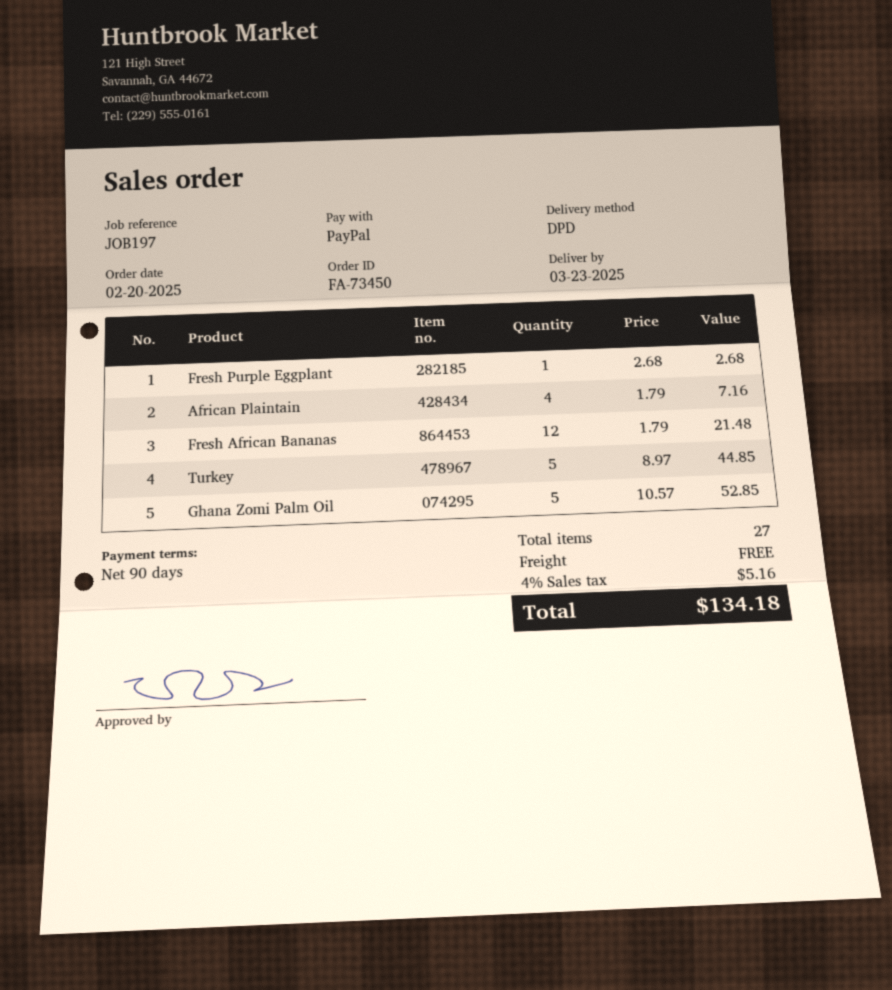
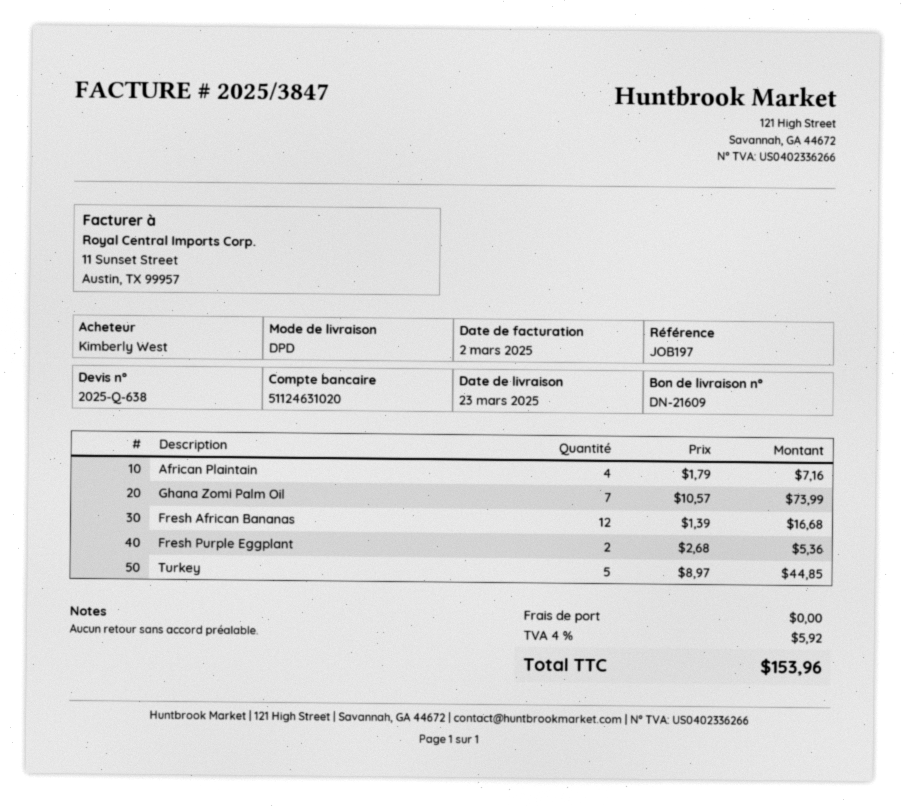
Fresh Purple Eggplant: 1 x 2.68 = 2.68 -> 2 x 2.68 = 5.36
Fresh African Bananas: 12 x 1.79 = 21.48 -> 12 x 1.39 = 16.68
Ghana Zomi Palm Oil: 5 x 10.57 = 52.85 -> 7 x 10.57 = 73.99
tax: 4% = 5.16 -> 4% = 5.92
total: 134.18 -> 153.96

